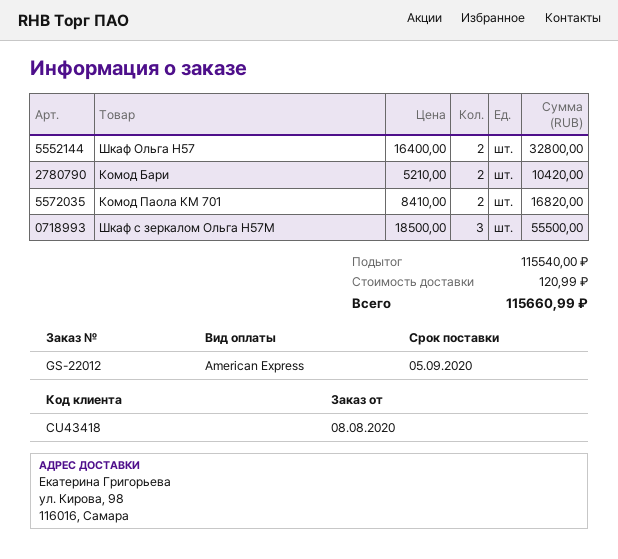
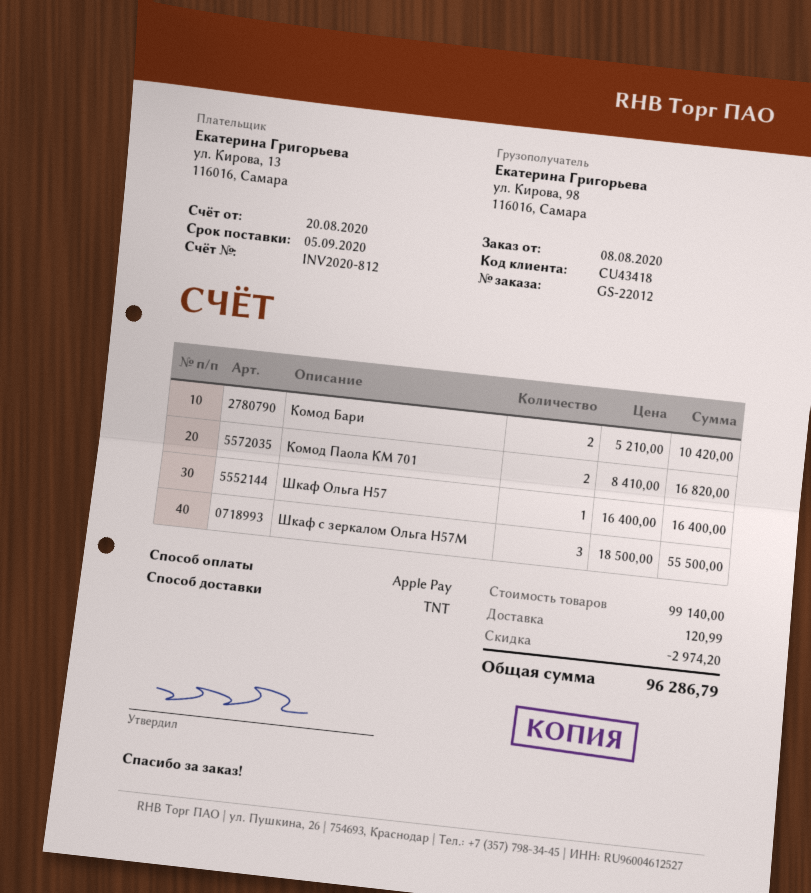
payment method: American Express -> Apple Pay
Шкаф Ольга H57: 2 x 16400.00 = 32800.00 -> 1 x 16400.00 = 16400.00
subtotal: 115540.00 -> 99140.00
discount: none -> 2974.20
total: 115660.99 -> 96286.79

